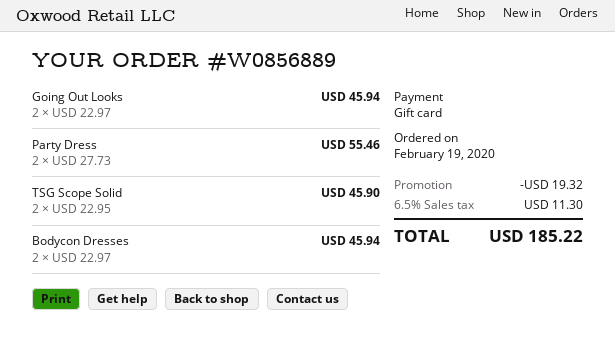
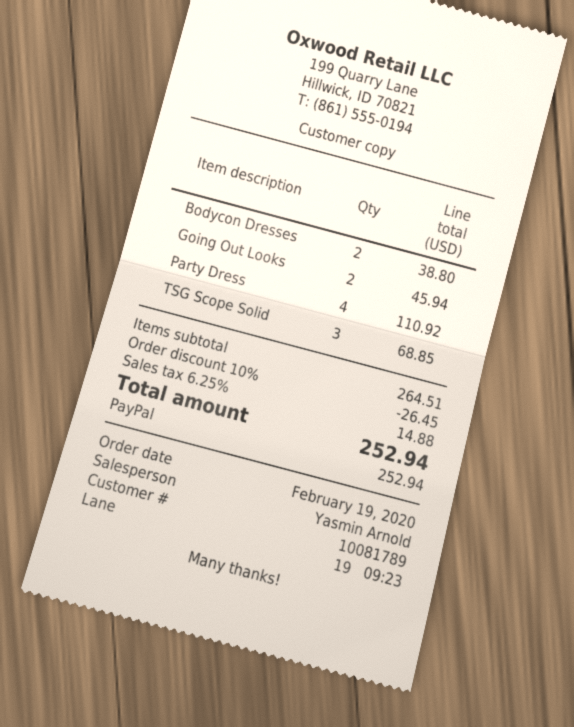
payment method: gift card -> PayPal
Party Dress: 2 for 55.46 -> 4 for 110.92
TSG Scope Solid: 2 for 45.90 -> 3 for 68.85
Bodycon Dresses: 2 for 45.94 -> 2 for 38.80
discount: 19.32 -> 26.45
tax: 6.5% = 11.30 -> 6.25% = 14.88
total: 185.22 -> 252.94

